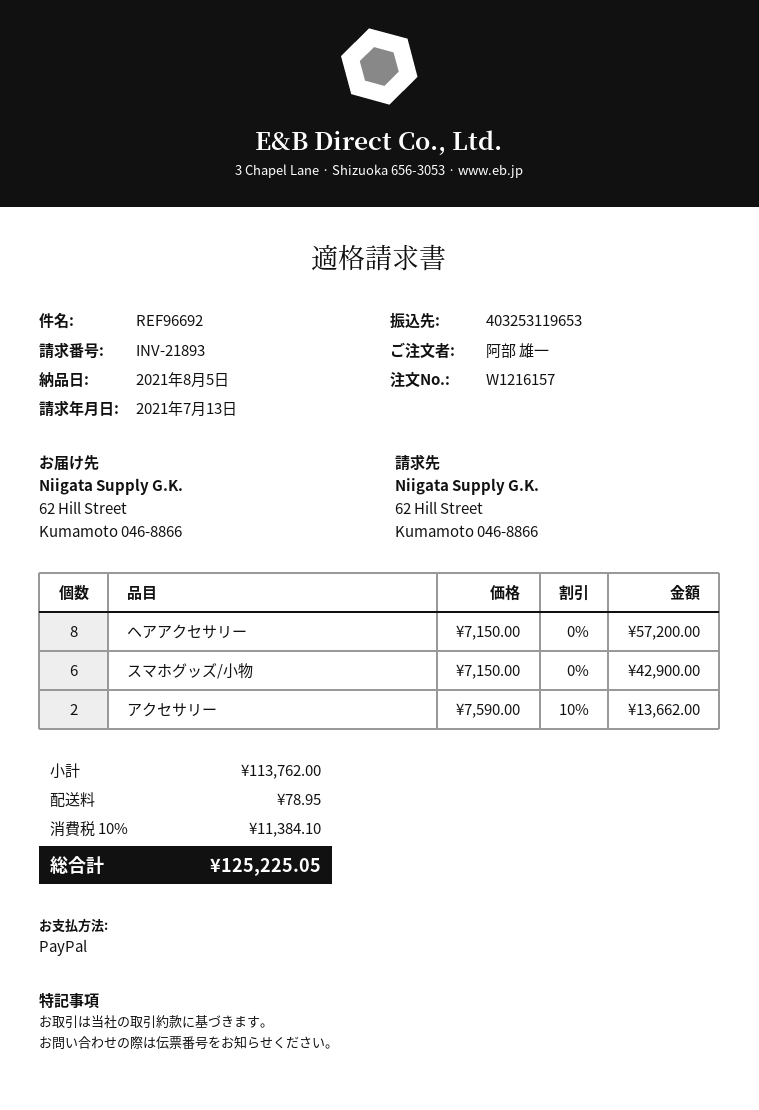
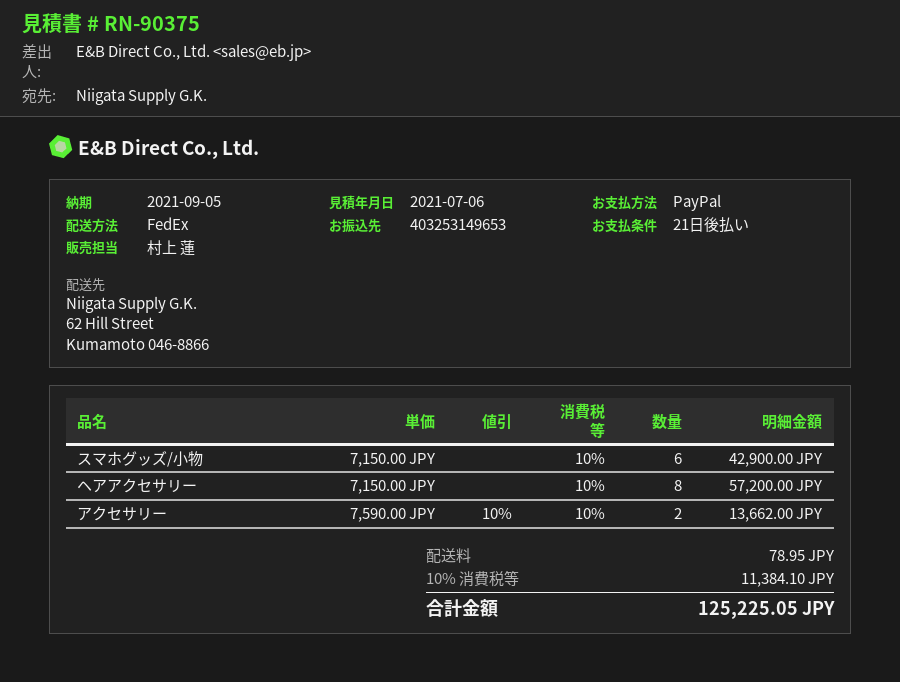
delivery date: 2021-08-05 -> 2021-09-05
bank account: 403253119653 -> 403253149653

